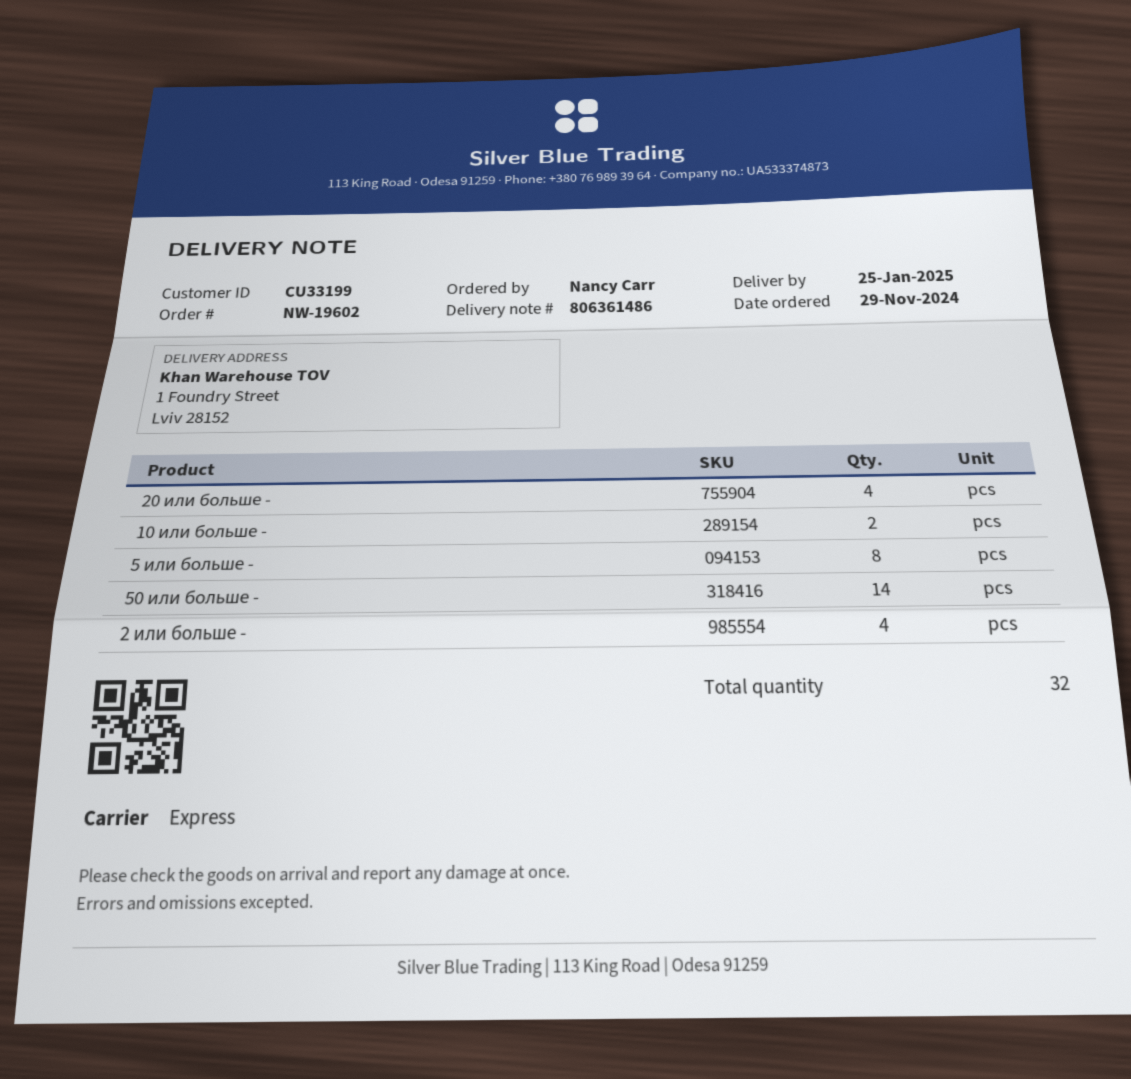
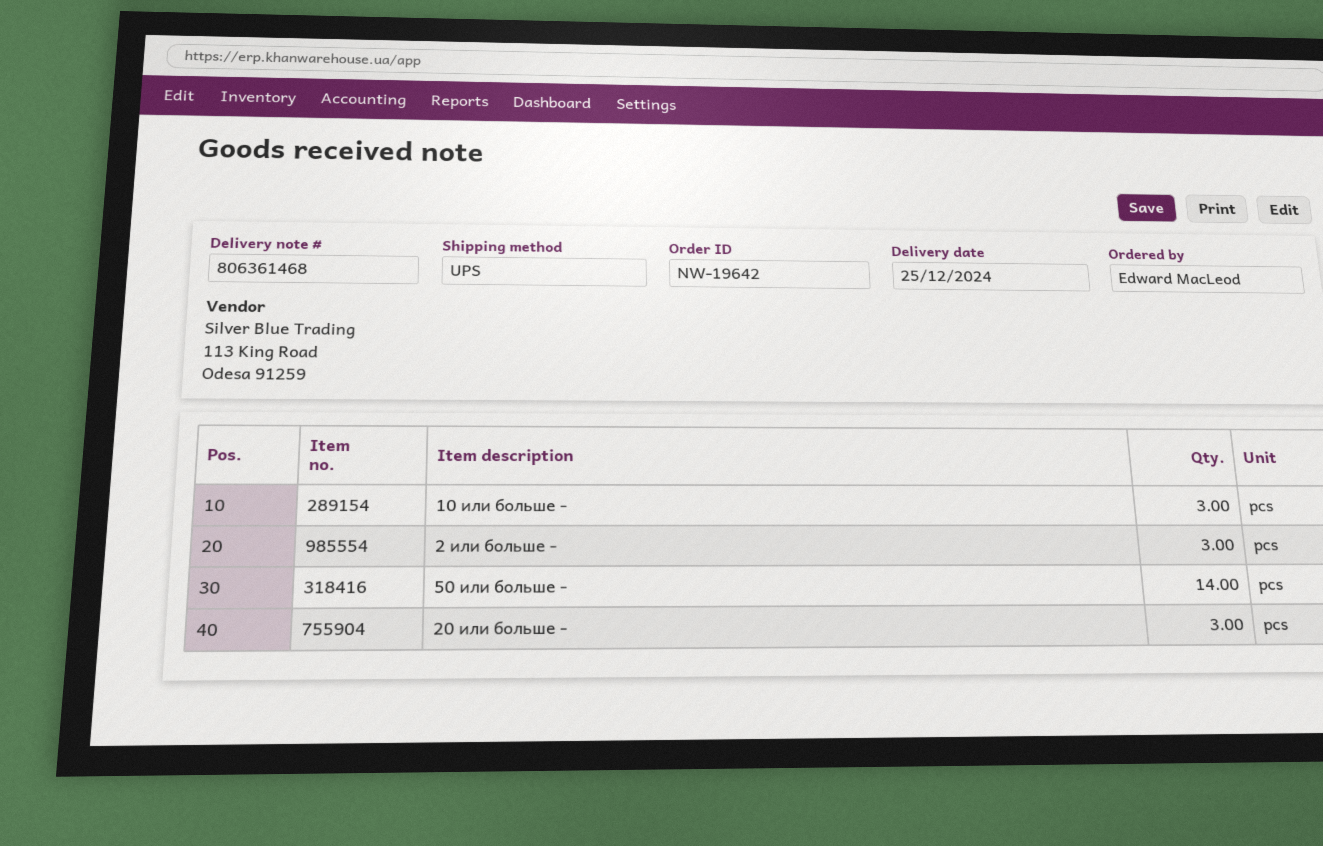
order number: NW-19602 -> NW-19642
delivery note number: 806361486 -> 806361468
delivery date: 2025-01-25 -> 2024-12-25
ordered by: Nancy Carr -> Edward MacLeod
shipping method: express -> UPS
20 или больше -: 4 -> 3
10 или больше -: 2 -> 3
5 или больше -: 8 -> none
2 или больше -: 4 -> 3

